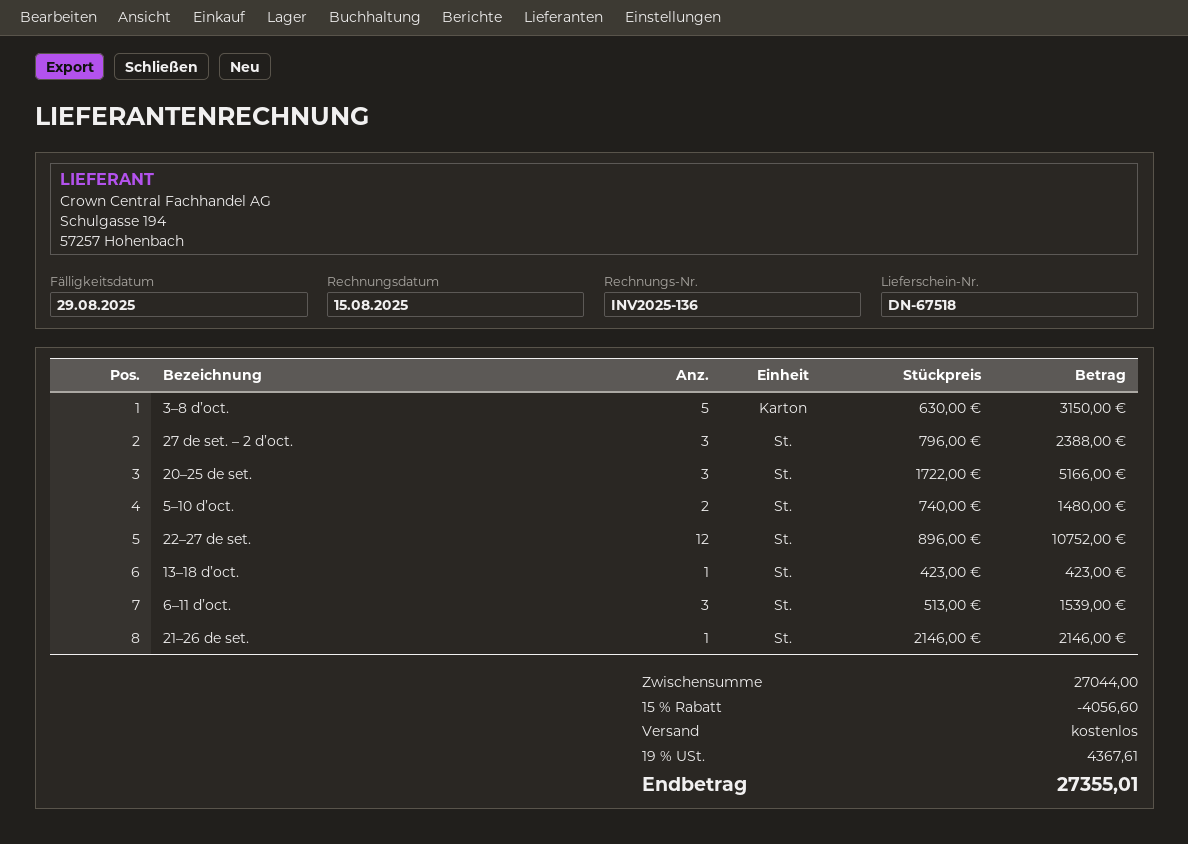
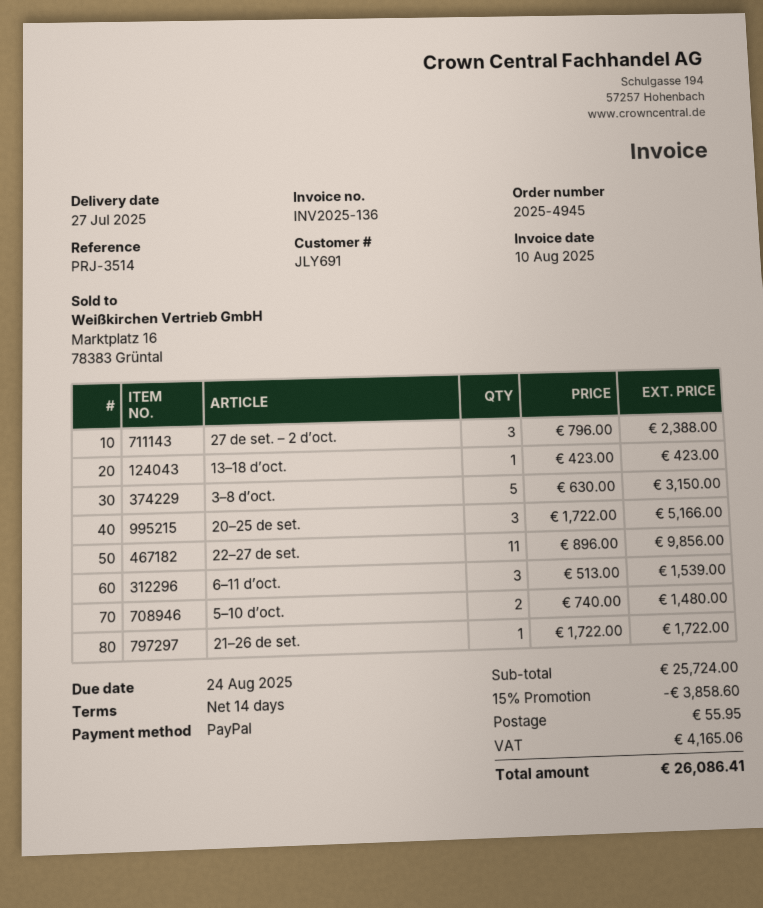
invoice date: 2025-08-15 -> 2025-08-10
due date: 2025-08-29 -> 2025-08-24
22–27 de set.: 12 x 896.00 = 10752.00 -> 11 x 896.00 = 9856.00
21–26 de set.: 1 x 2146.00 = 2146.00 -> 1 x 1722.00 = 1722.00
subtotal: 27044.00 -> 25724.00
discount: 15% = 4056.60 -> 15% = 3858.60
shipping: 0.00 -> 55.95
tax: 4367.61 -> 4165.06
total: 27355.01 -> 26086.41

